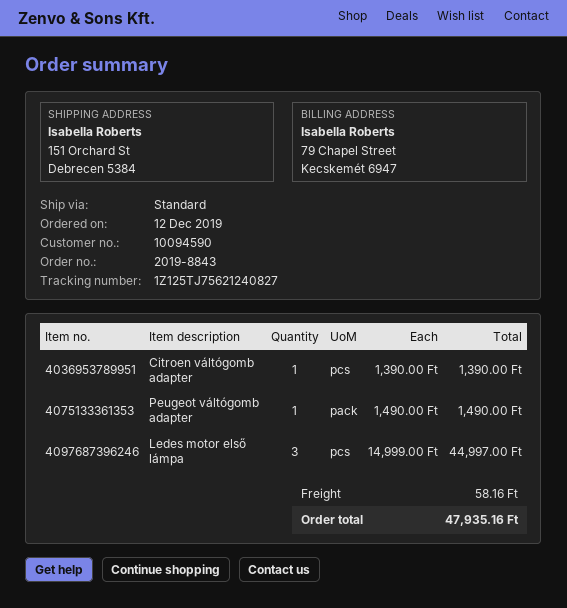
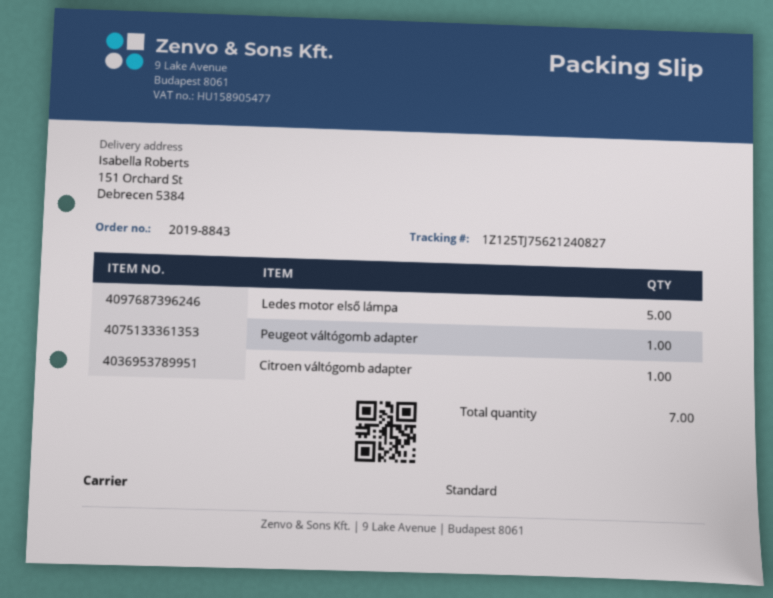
Ledes motor első lámpa: 3 -> 5

